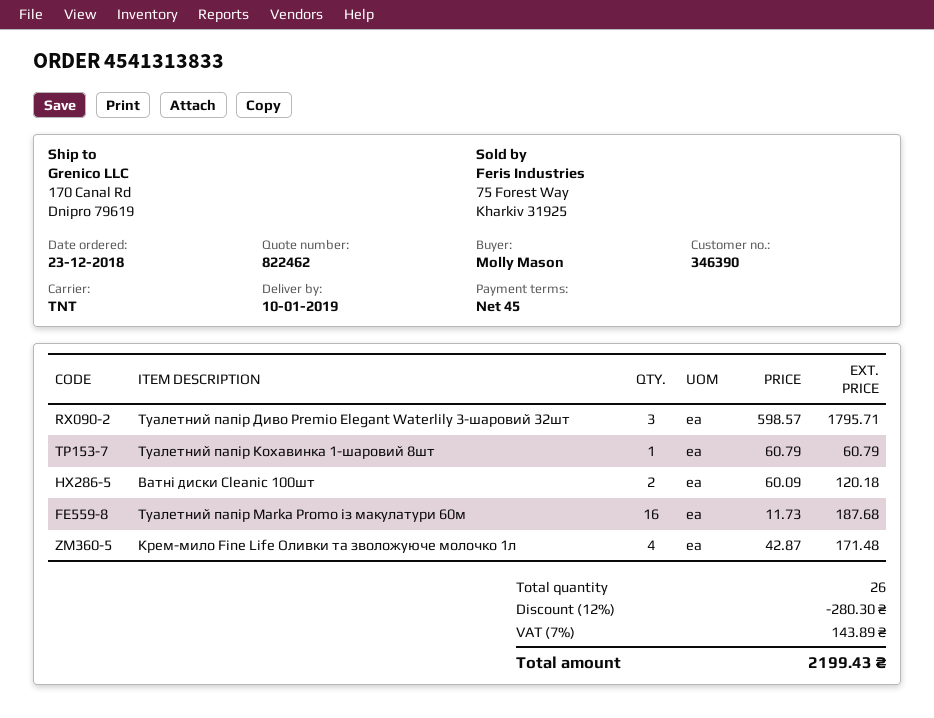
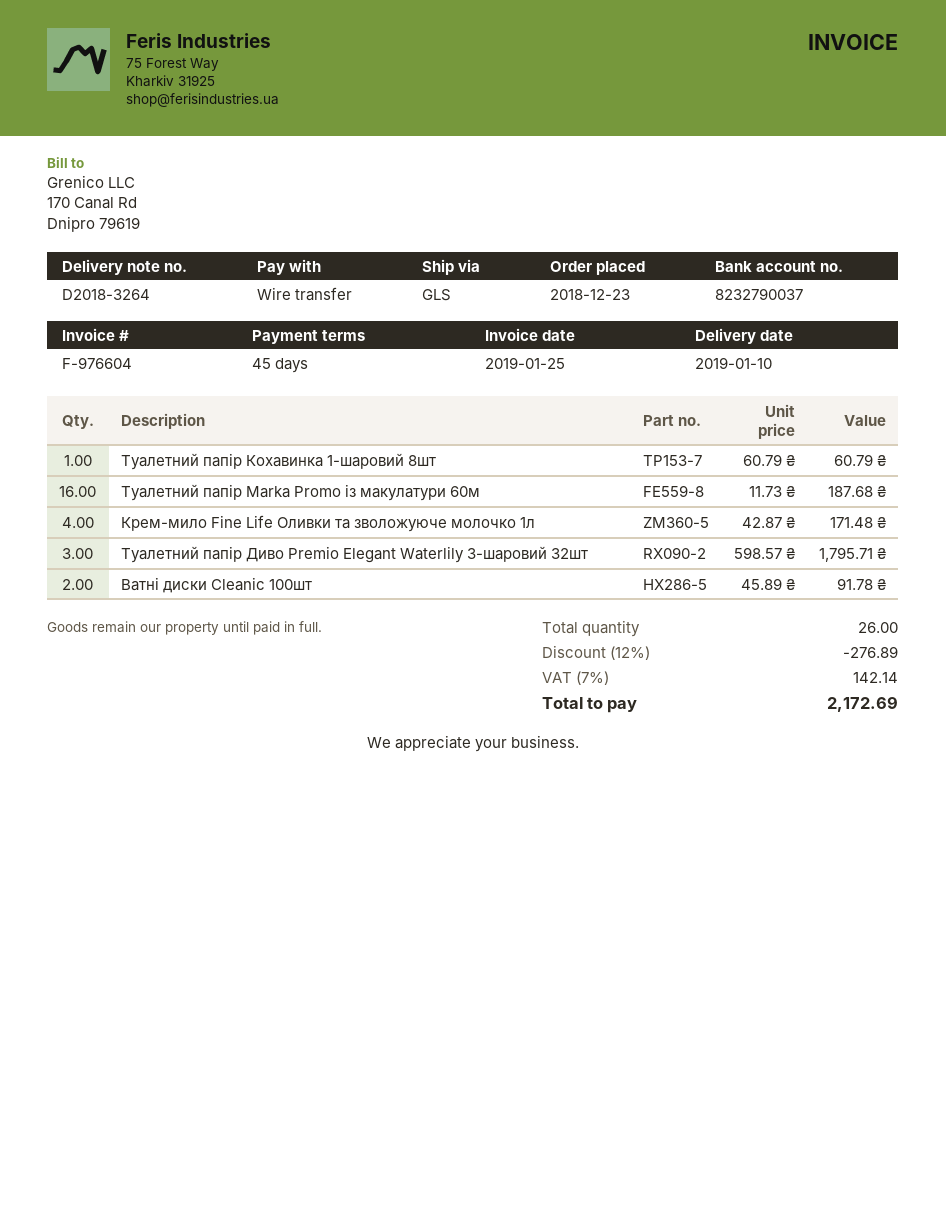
shipping method: TNT -> GLS
Ватні диски Cleanic 100шт: 2 x 60.09 = 120.18 -> 2 x 45.89 = 91.78
discount: 12% = 280.30 -> 12% = 276.89
tax: 7% = 143.89 -> 7% = 142.14
total: 2199.43 -> 2172.69

